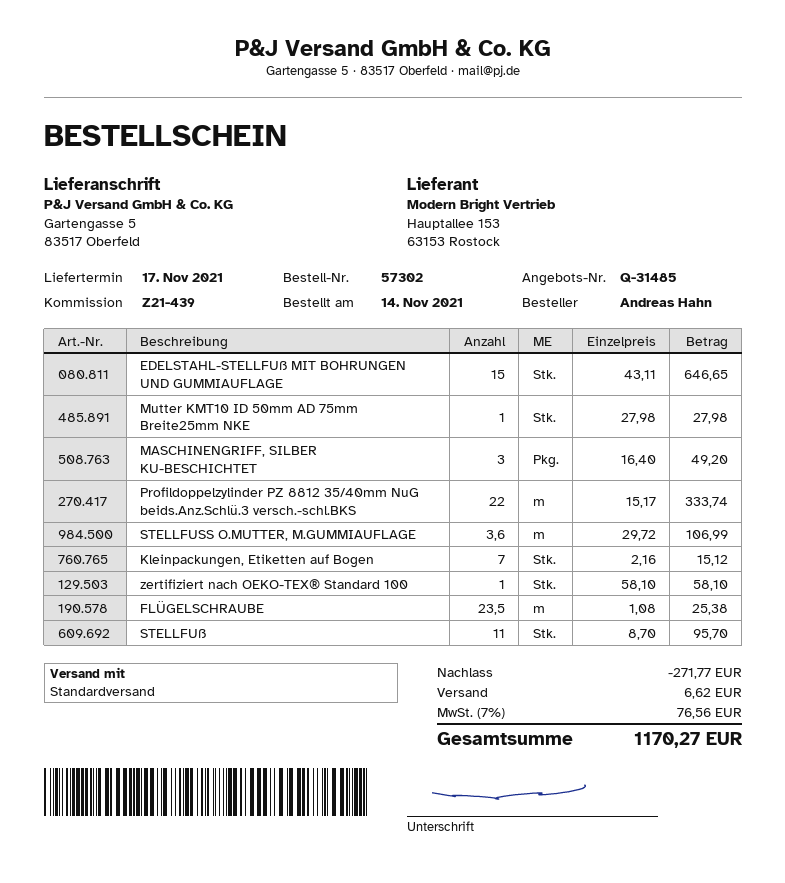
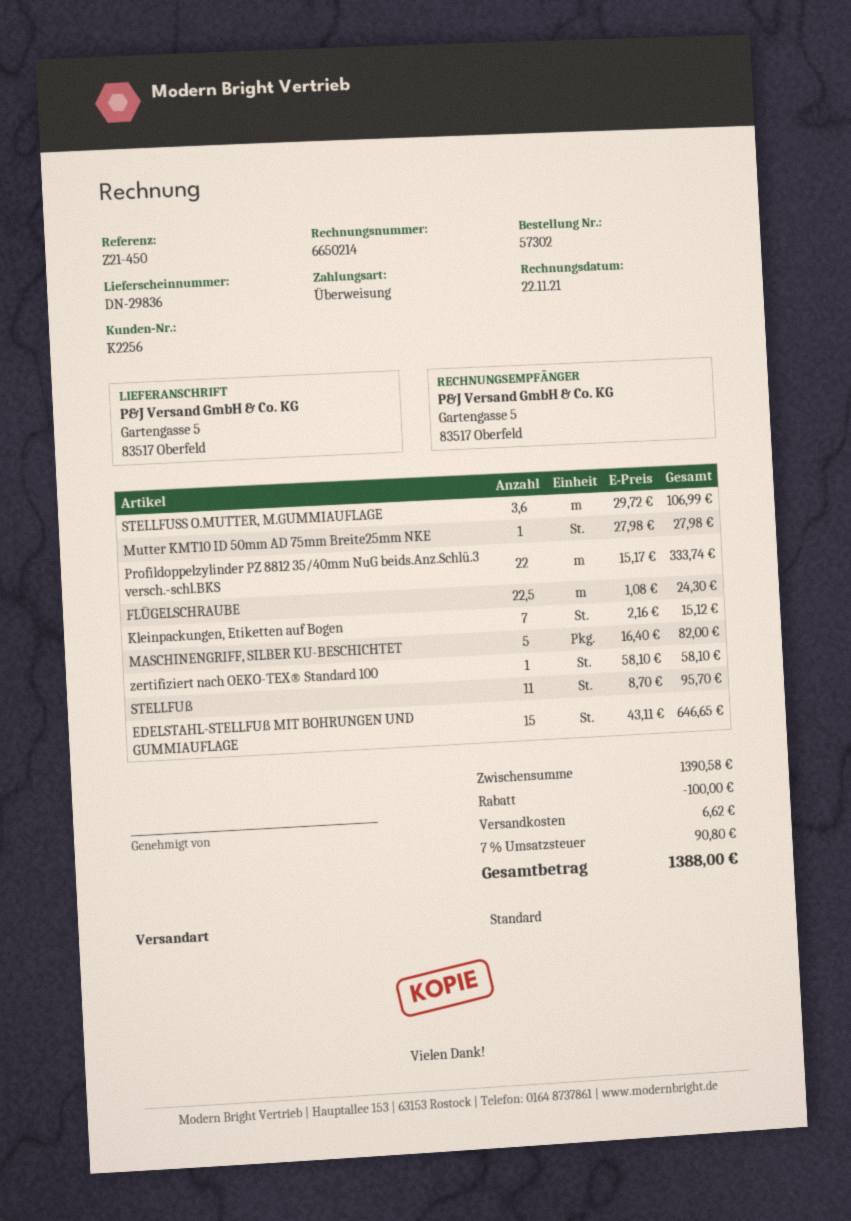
reference: Z21-439 -> Z21-450
MASCHINENGRIFF, SILBER KU-BESCHICHTET: 3 x 16.40 = 49.20 -> 5 x 16.40 = 82.00
FLÜGELSCHRAUBE: 23.5 x 1.08 = 25.38 -> 22.5 x 1.08 = 24.30
discount: 271.77 -> 100.00
tax: 7% = 76.56 -> 7% = 90.80
total: 1170.27 -> 1388.00

